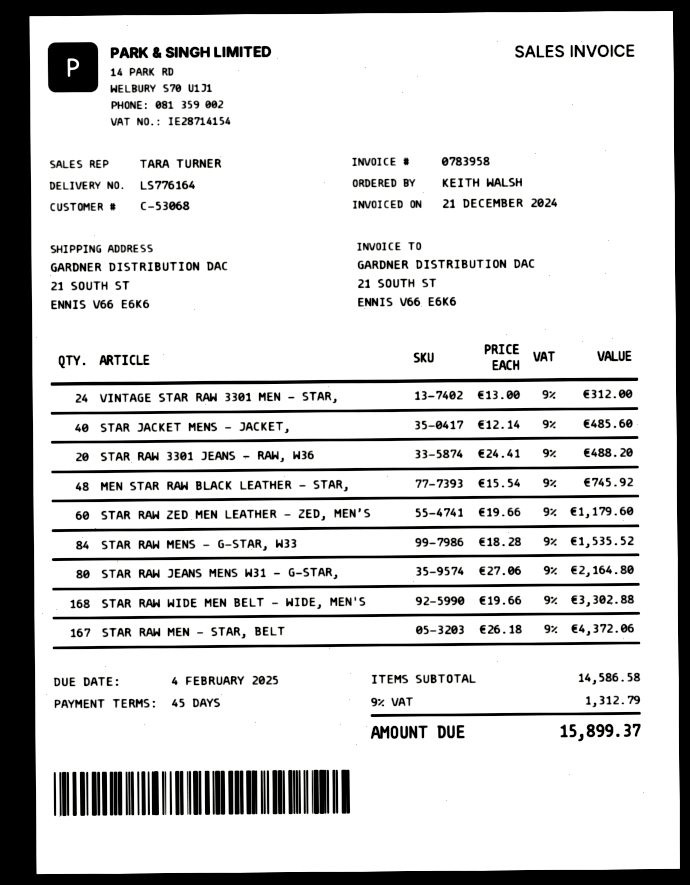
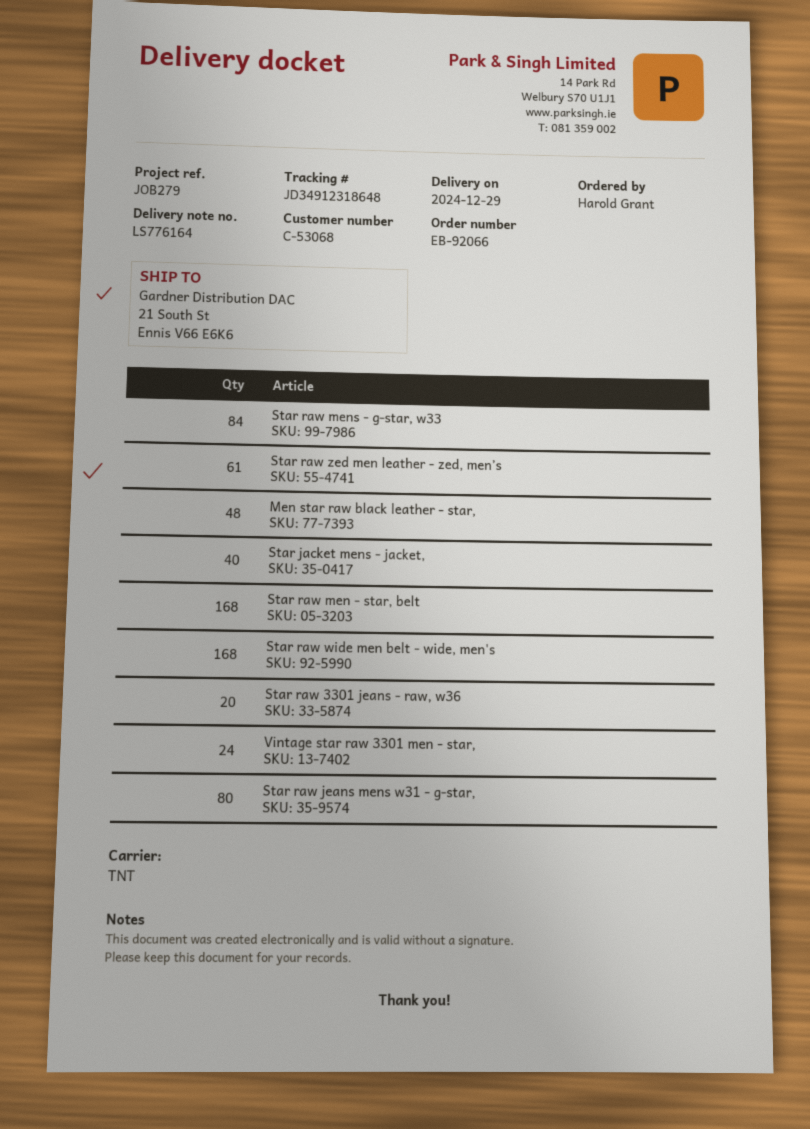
ordered by: KEITH WALSH -> Harold Grant
STAR RAW ZED MEN LEATHER - ZED, MEN’S: 60 -> 61
STAR RAW MEN - STAR, BELT: 167 -> 168

